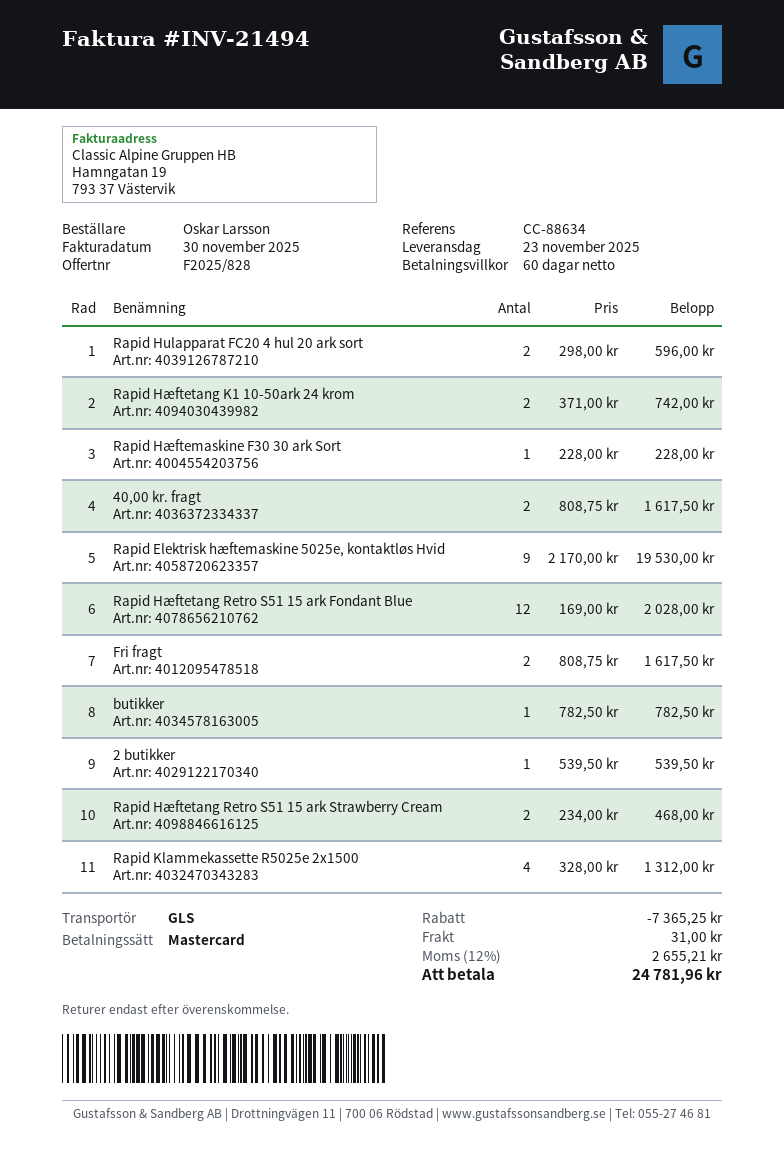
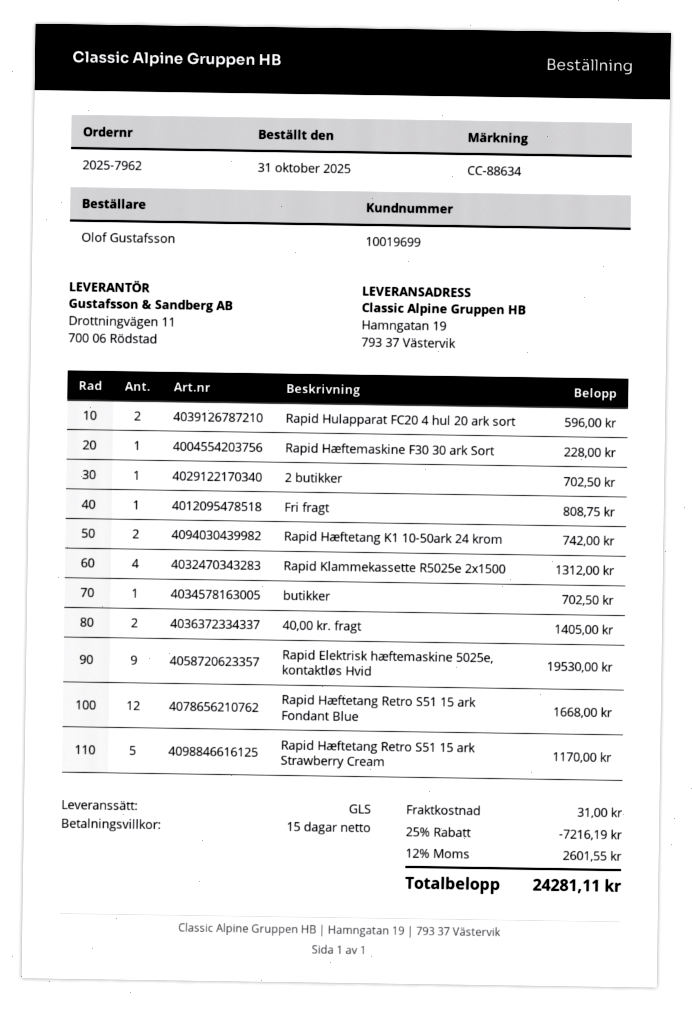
payment terms: 60 days -> 15 days
ordered by: Oskar Larsson -> Olof Gustafsson
40,00 kr. fragt: 2 for 1617.50 -> 2 for 1405.00
Rapid Hæftetang Retro S51 15 ark Fondant Blue: 12 for 2028.00 -> 12 for 1668.00
Fri fragt: 2 for 1617.50 -> 1 for 808.75
butikker: 1 for 782.50 -> 1 for 702.50
2 butikker: 1 for 539.50 -> 1 for 702.50
Rapid Hæftetang Retro S51 15 ark Strawberry Cream: 2 for 468.00 -> 5 for 1170.00
discount: 7365.25 -> 7216.19
tax: 12% = 2655.21 -> 12% = 2601.55
total: 24781.96 -> 24281.11

